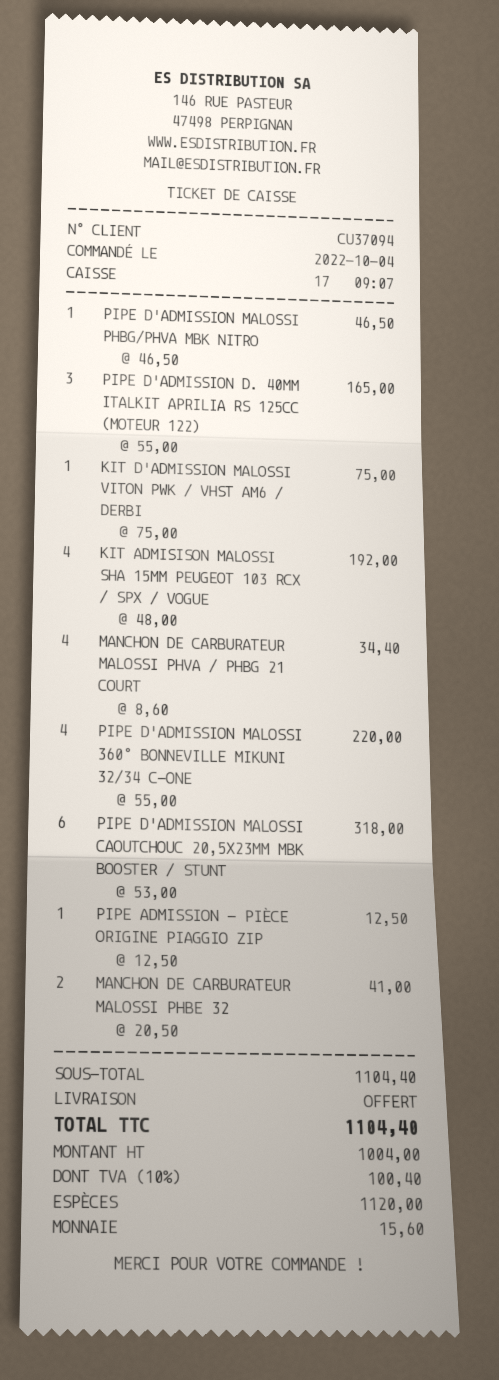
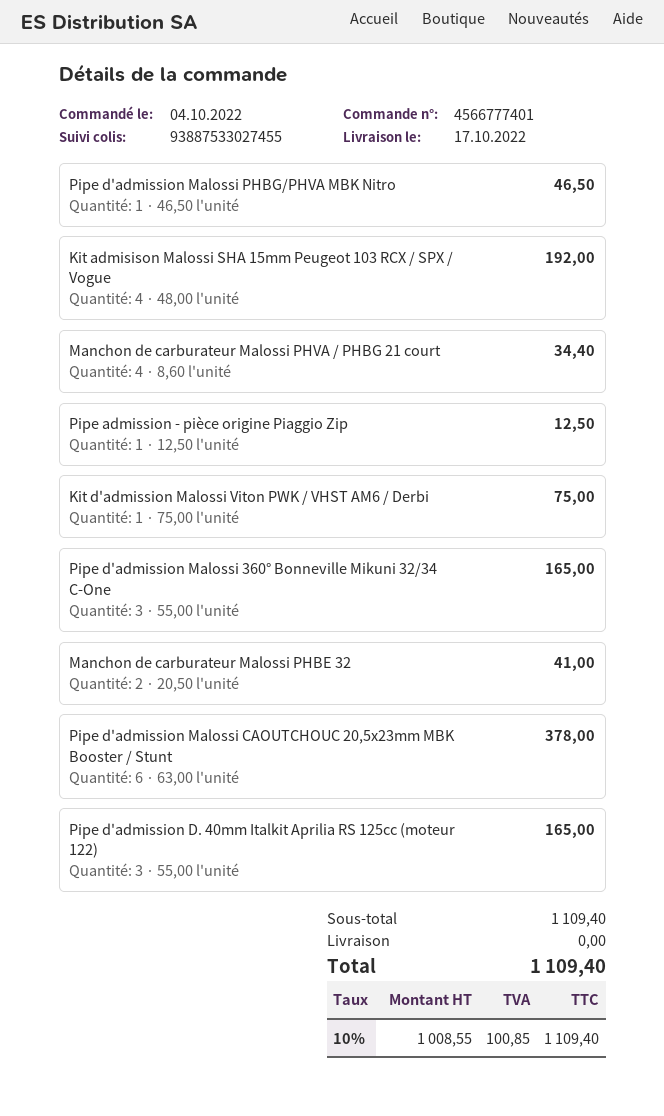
PIPE D'ADMISSION MALOSSI 360° BONNEVILLE MIKUNI 32/34 C-ONE: 4 x 55.00 = 220.00 -> 3 x 55.00 = 165.00
PIPE D'ADMISSION MALOSSI CAOUTCHOUC 20,5X23MM MBK BOOSTER / STUNT: 6 x 53.00 = 318.00 -> 6 x 63.00 = 378.00
subtotal: 1104.40 -> 1109.40
net: 1004.00 -> 1008.55
tax: 10% = 100.40 -> 10% = 100.85
total: 1104.40 -> 1109.40

